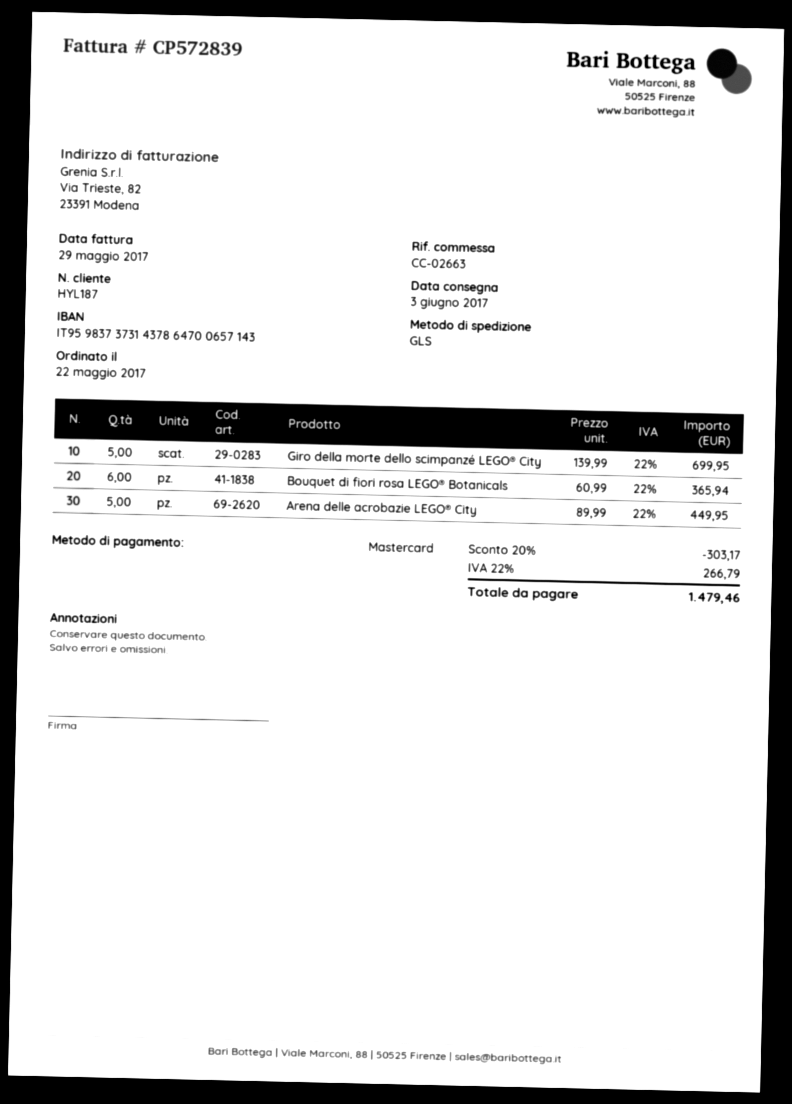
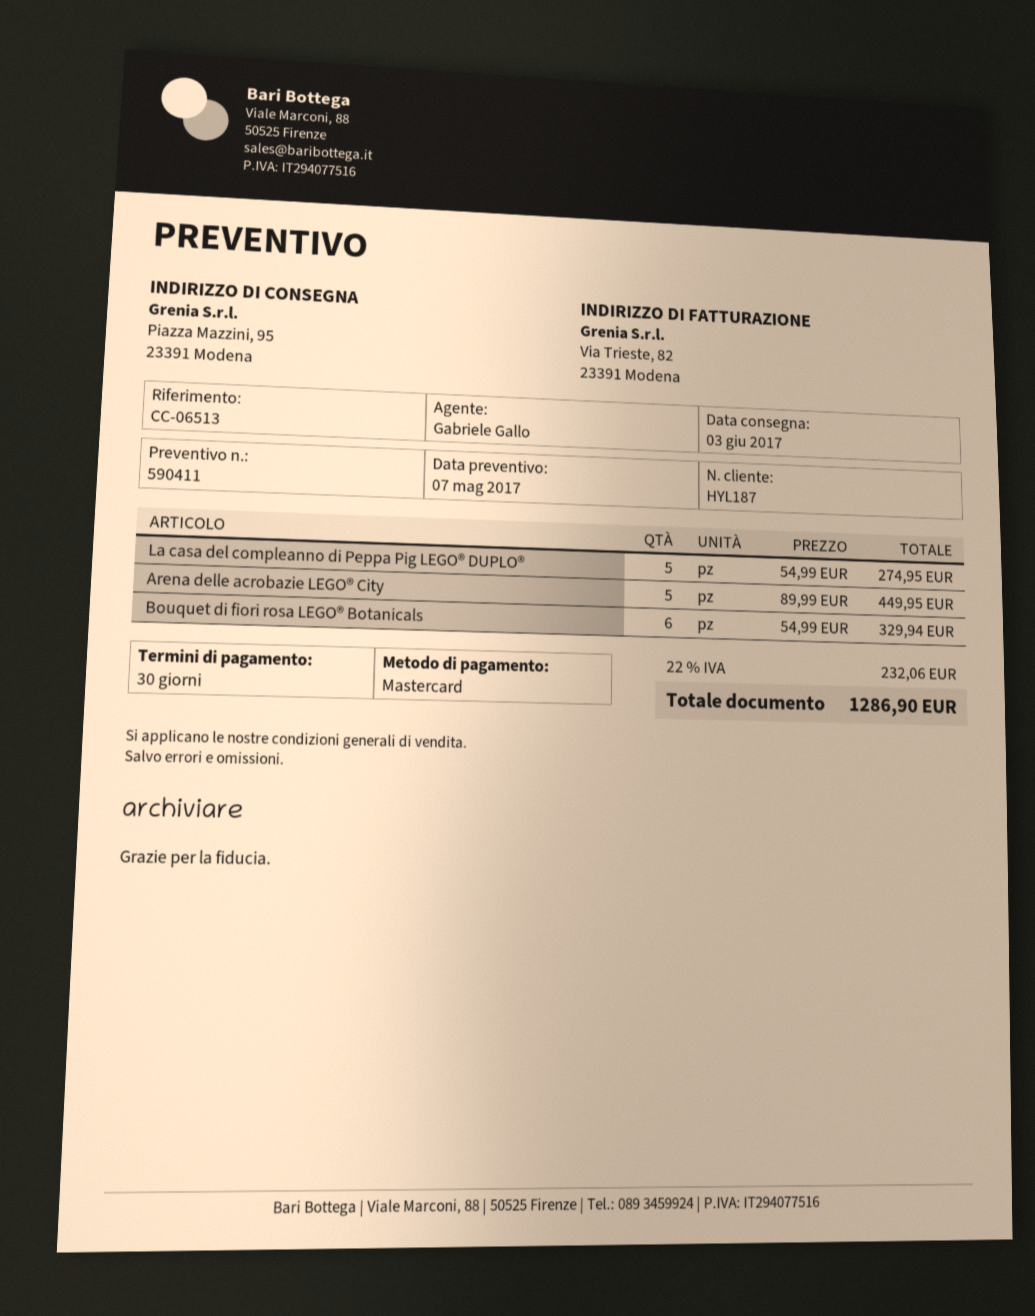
reference: CC-02663 -> CC-06513
Giro della morte dello scimpanzé LEGO® City: 5 x 139.99 = 699.95 -> none
Bouquet di fiori rosa LEGO® Botanicals: 6 x 60.99 = 365.94 -> 6 x 54.99 = 329.94
La casa del compleanno di Peppa Pig LEGO® DUPLO®: none -> 5 x 54.99 = 274.95
discount: 20% = 303.17 -> none
tax: 22% = 266.79 -> 22% = 232.06
total: 1479.46 -> 1286.90

